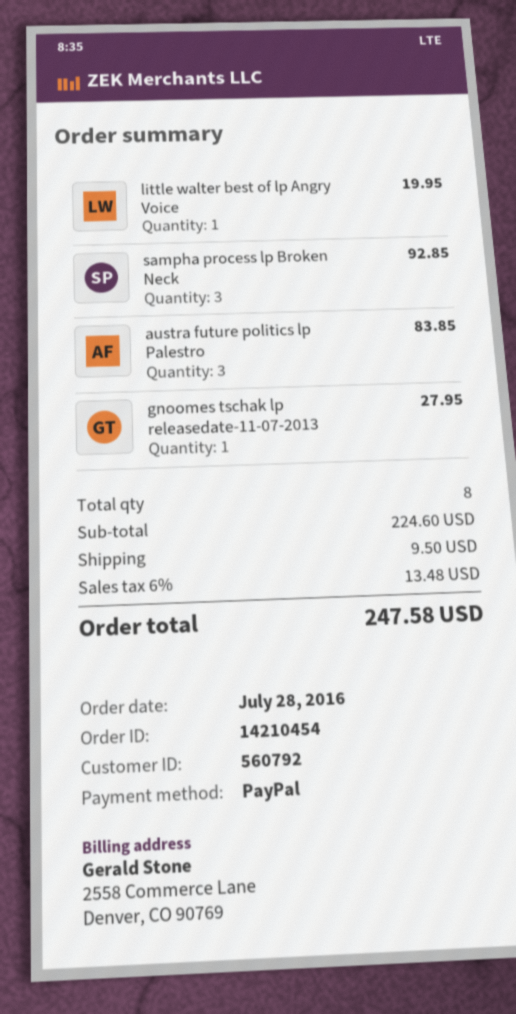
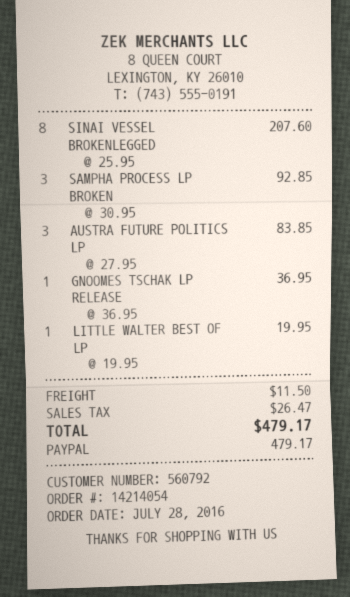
order number: 14210454 -> 14214054
gnoomes tschak lp releasedate-11-07-2013: 1 for 27.95 -> 1 for 36.95
SINAI VESSEL BROKENLEGGED: none -> 8 for 207.60
shipping: 9.50 -> 11.50
tax: 13.48 -> 26.47
total: 247.58 -> 479.17

